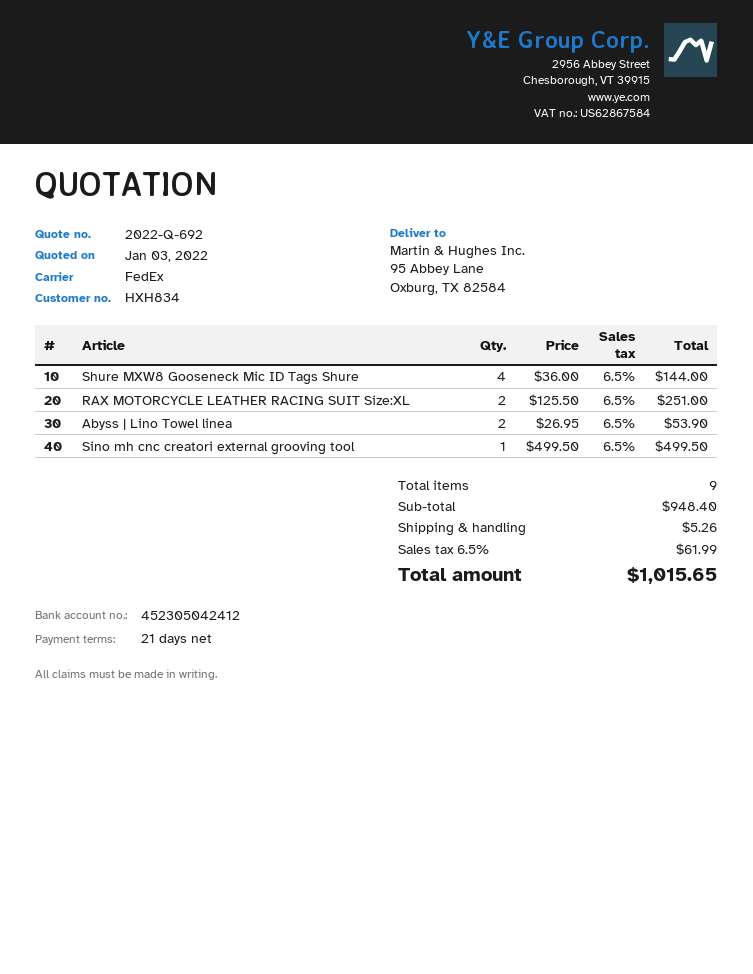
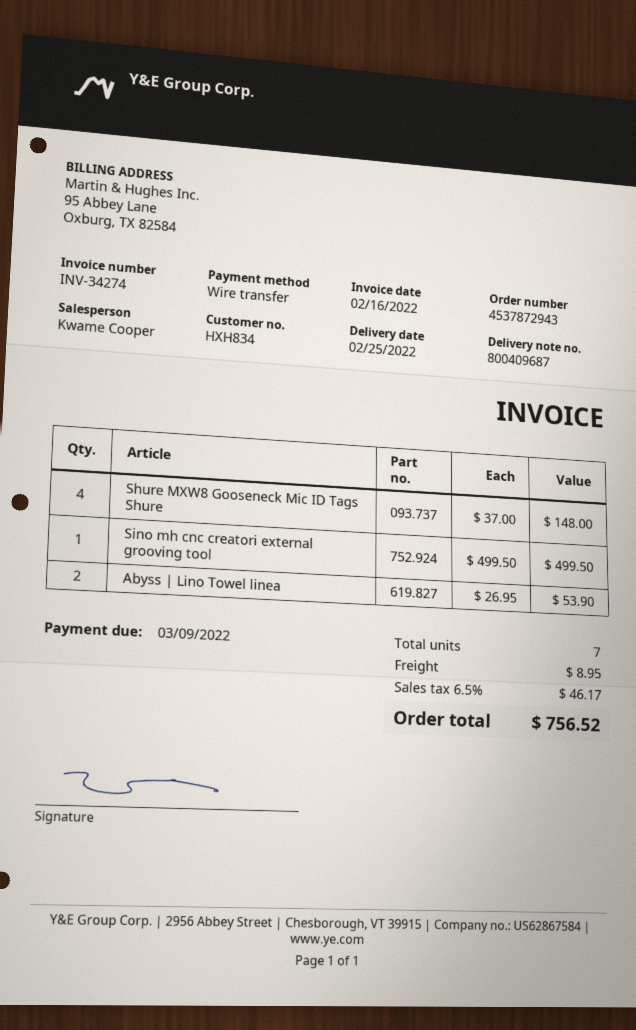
Shure MXW8 Gooseneck Mic ID Tags Shure: 4 x 36.00 = 144.00 -> 4 x 37.00 = 148.00
RAX MOTORCYCLE LEATHER RACING SUIT Size:XL: 2 x 125.50 = 251.00 -> none
total quantity: 9 -> 7
shipping: 5.26 -> 8.95
tax: 6.5% = 61.99 -> 6.5% = 46.17
total: 1015.65 -> 756.52

